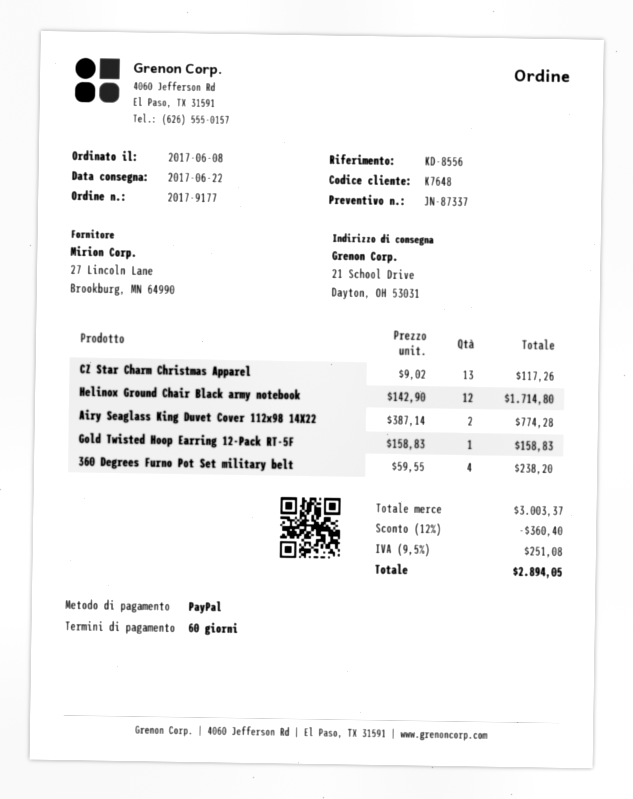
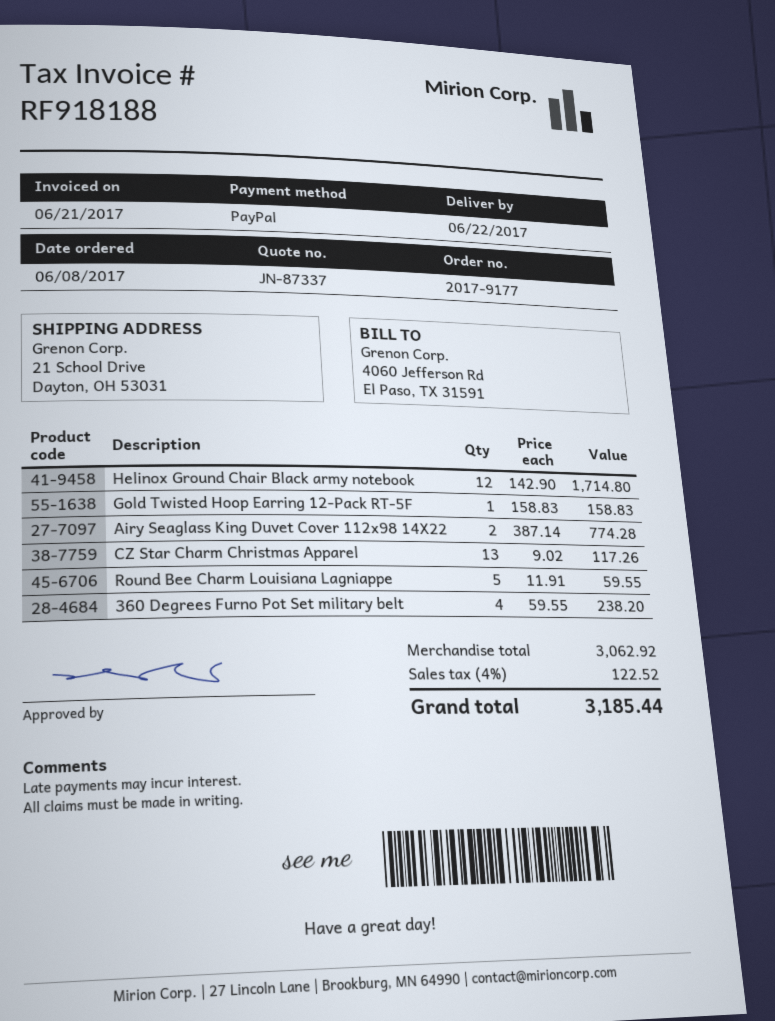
Round Bee Charm Louisiana Lagniappe: none -> 5 x 11.91 = 59.55
subtotal: 3003.37 -> 3062.92
discount: 12% = 360.40 -> none
tax: 9.5% = 251.08 -> 4% = 122.52
total: 2894.05 -> 3185.44

